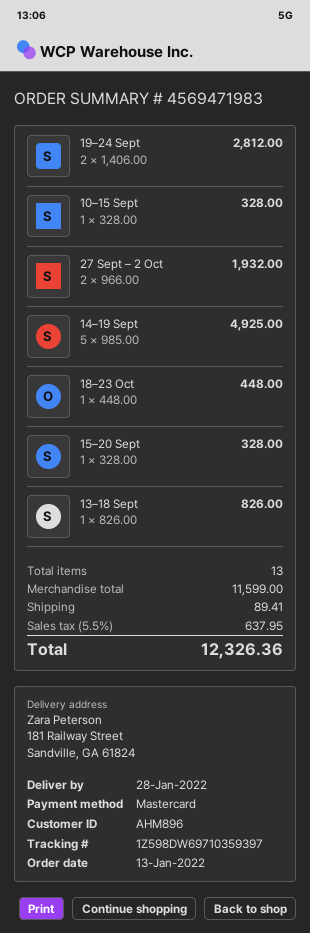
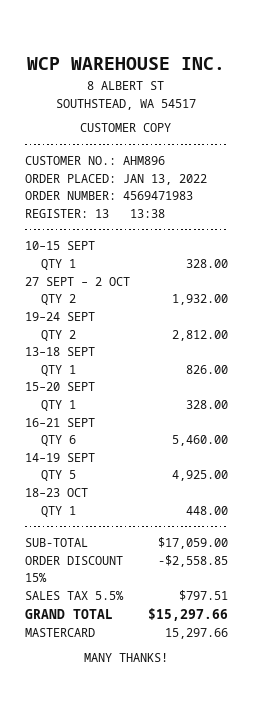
16–21 SEPT: none -> 6 for 5460.00
subtotal: 11599.00 -> 17059.00
discount: none -> 15% = 2558.85
shipping: 89.41 -> none
tax: 5.5% = 637.95 -> 5.5% = 797.51
total: 12326.36 -> 15297.66

